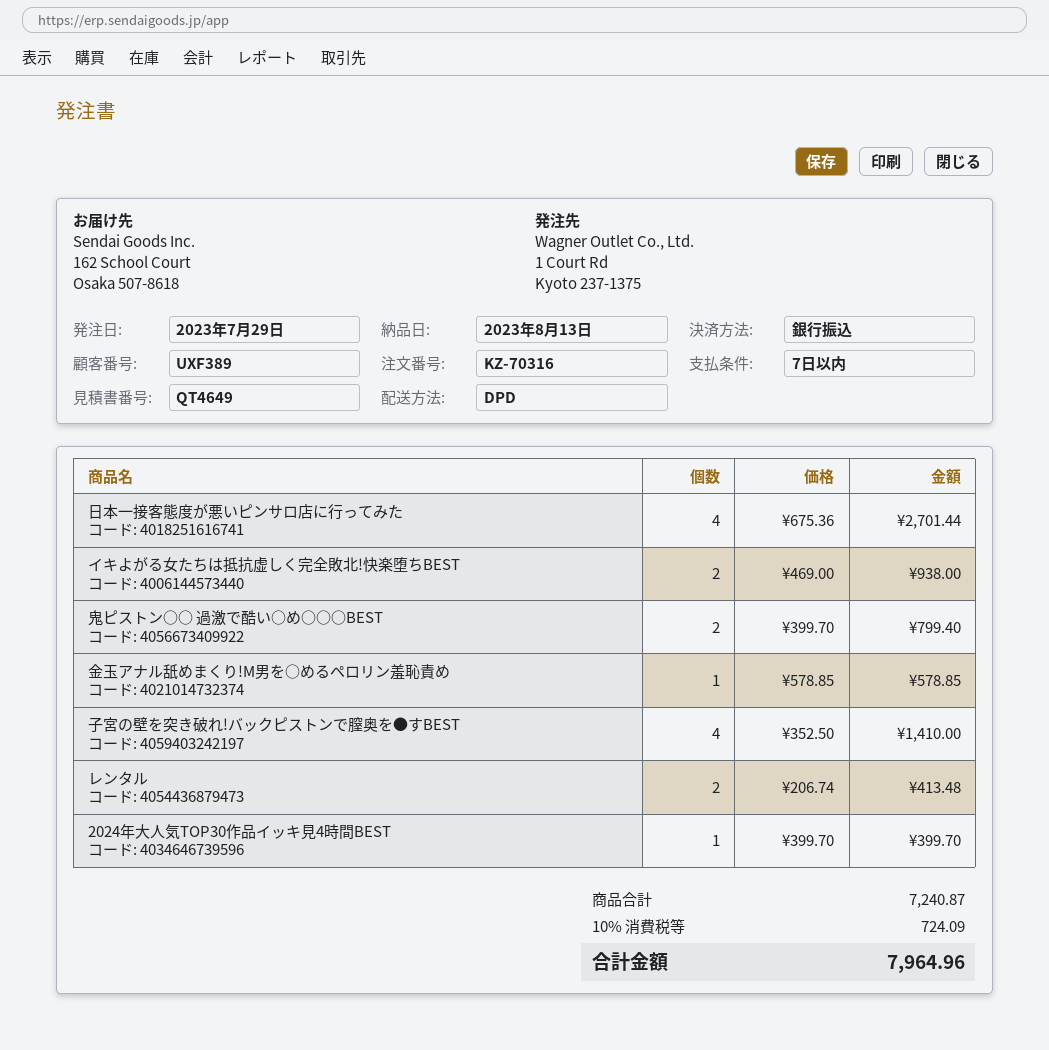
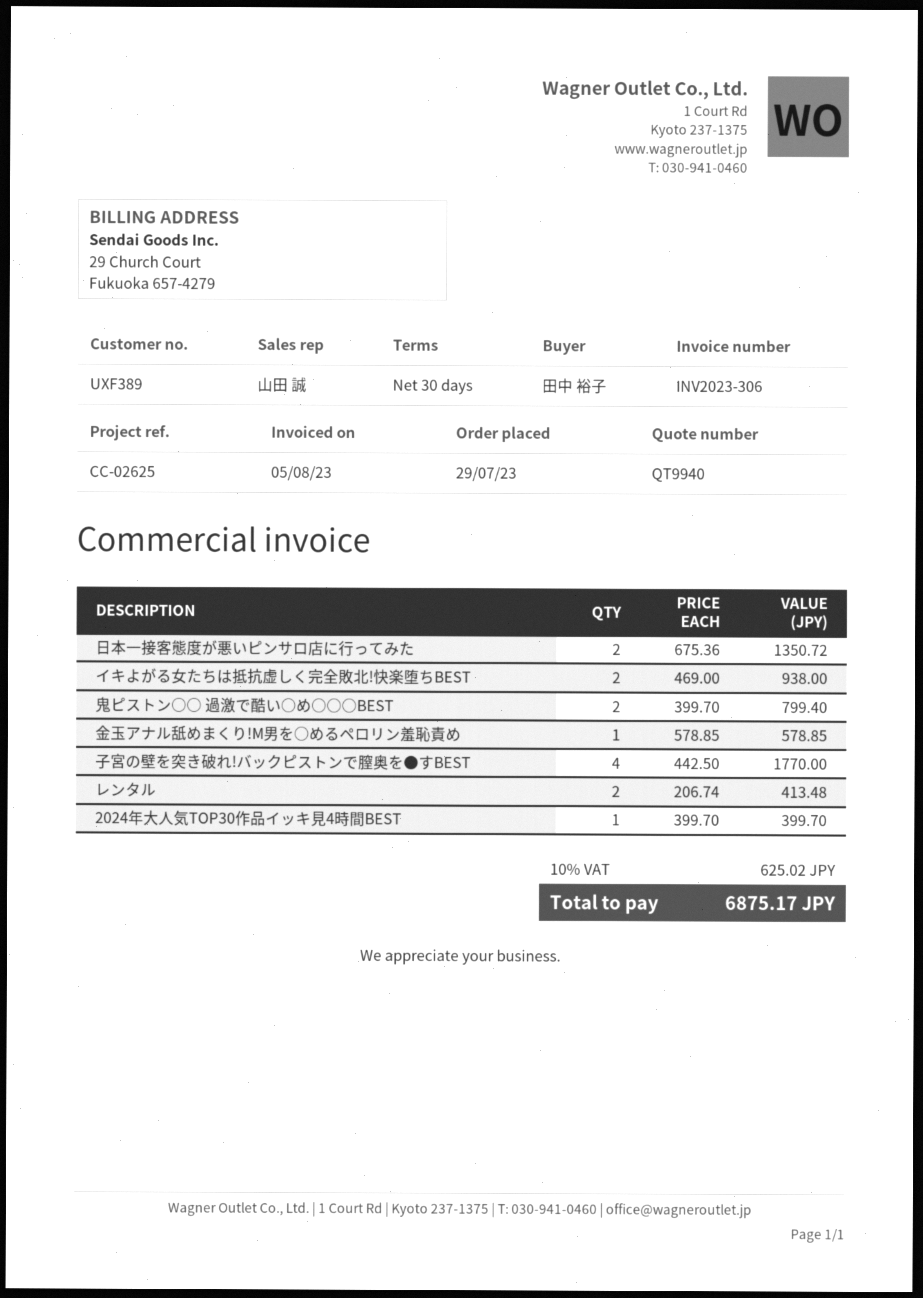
quote number: QT4649 -> QT9940
payment terms: 7 days -> 30 days
日本一接客態度が悪いピンサロ店に行ってみた: 4 x 675.36 = 2701.44 -> 2 x 675.36 = 1350.72
子宮の壁を突き破れ!バックピストンで膣奥を●すBEST: 4 x 352.50 = 1410.00 -> 4 x 442.50 = 1770.00
tax: 10% = 724.09 -> 10% = 625.02
total: 7964.96 -> 6875.17

